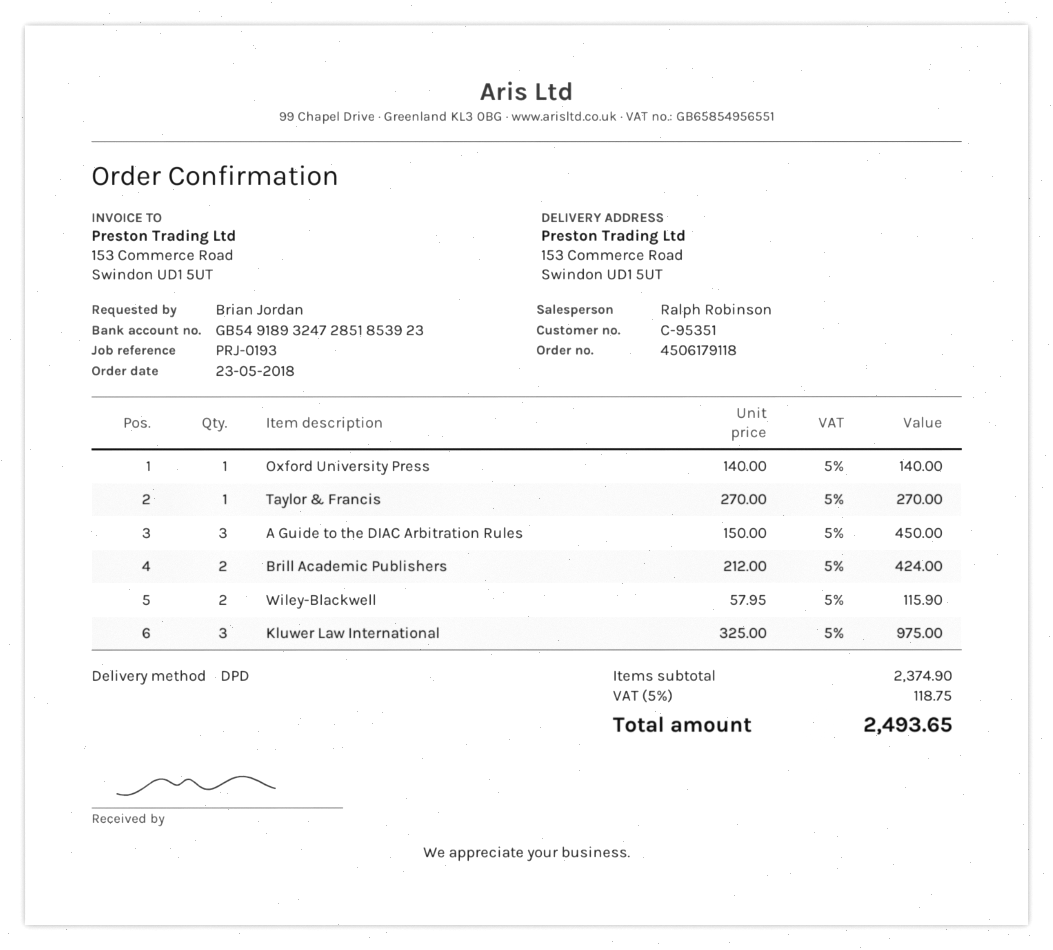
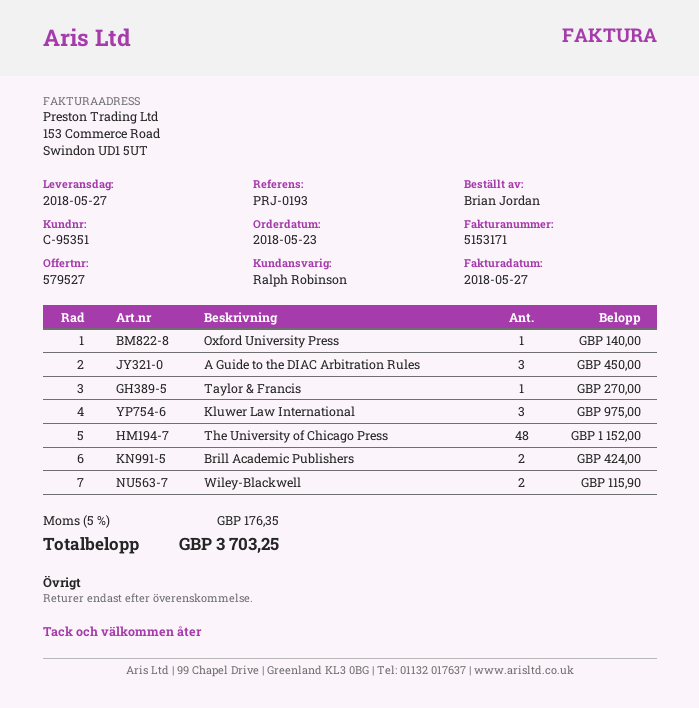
The University of Chicago Press: none -> 48 for 1152.00
tax: 5% = 118.75 -> 5% = 176.35
total: 2493.65 -> 3703.25

